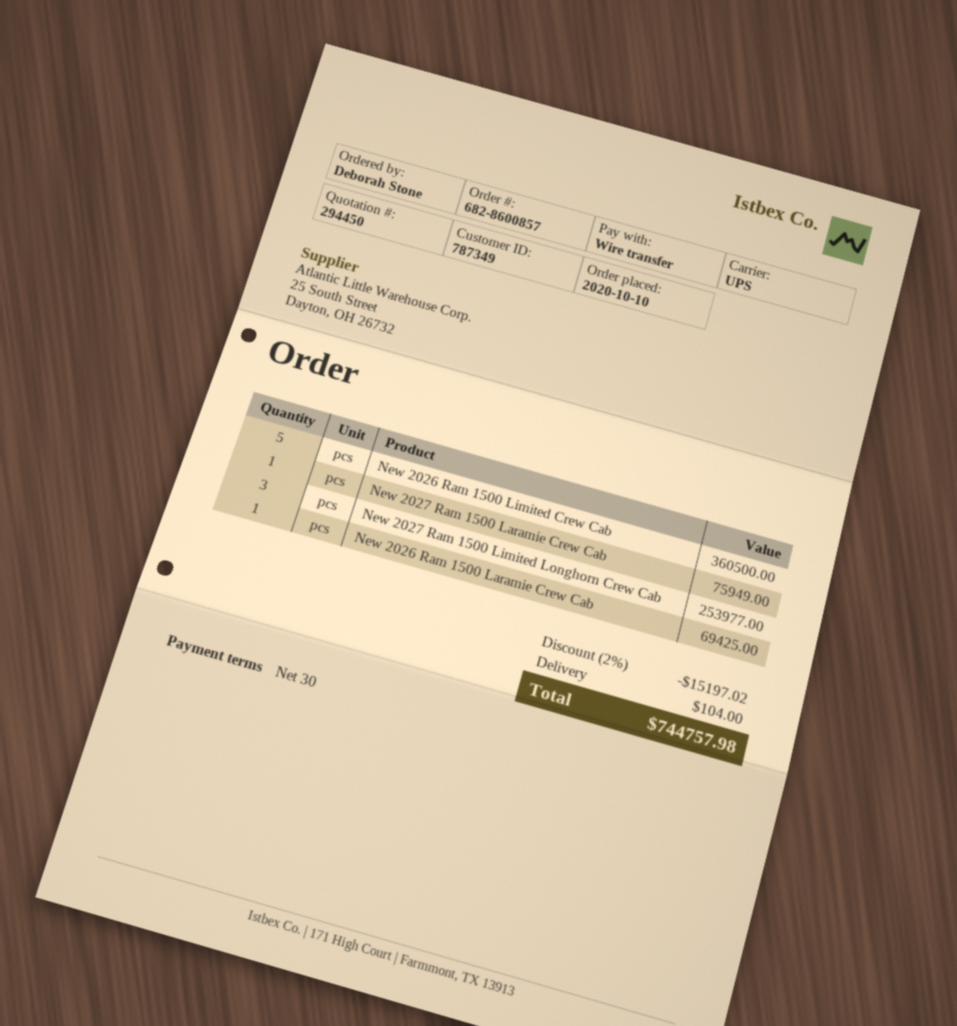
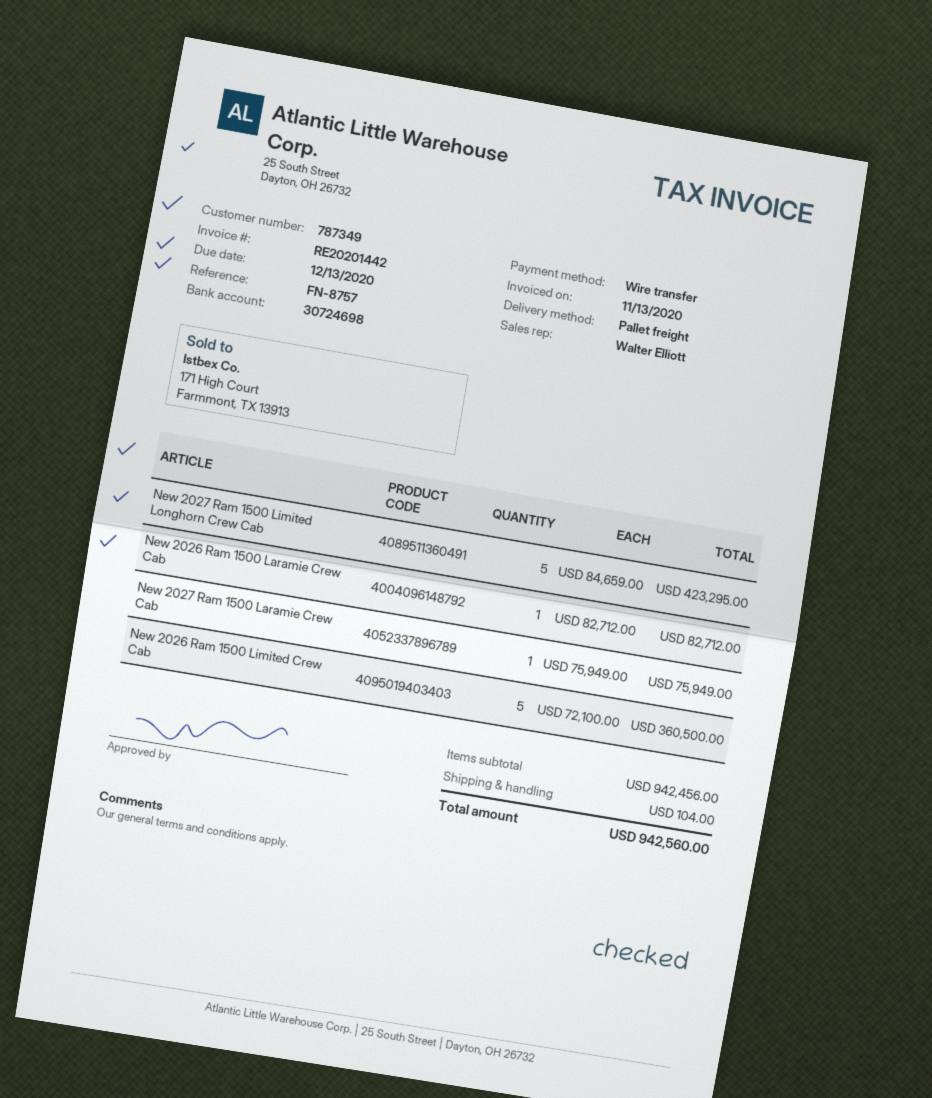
shipping method: UPS -> pallet freight
New 2027 Ram 1500 Limited Longhorn Crew Cab: 3 for 253977.00 -> 5 for 423295.00
New 2026 Ram 1500 Laramie Crew Cab: 1 for 69425.00 -> 1 for 82712.00
discount: 2% = 15197.02 -> none
total: 744757.98 -> 942560.00

